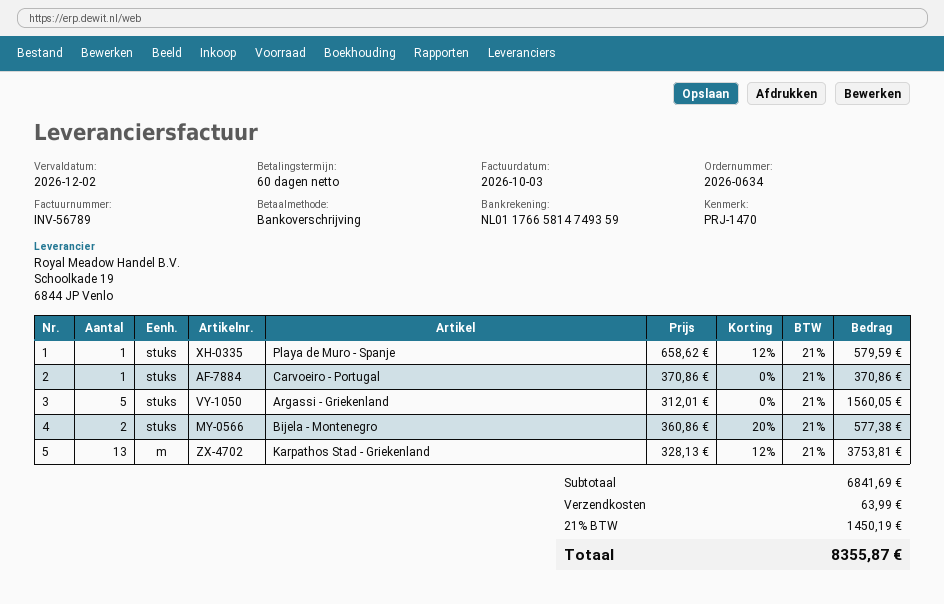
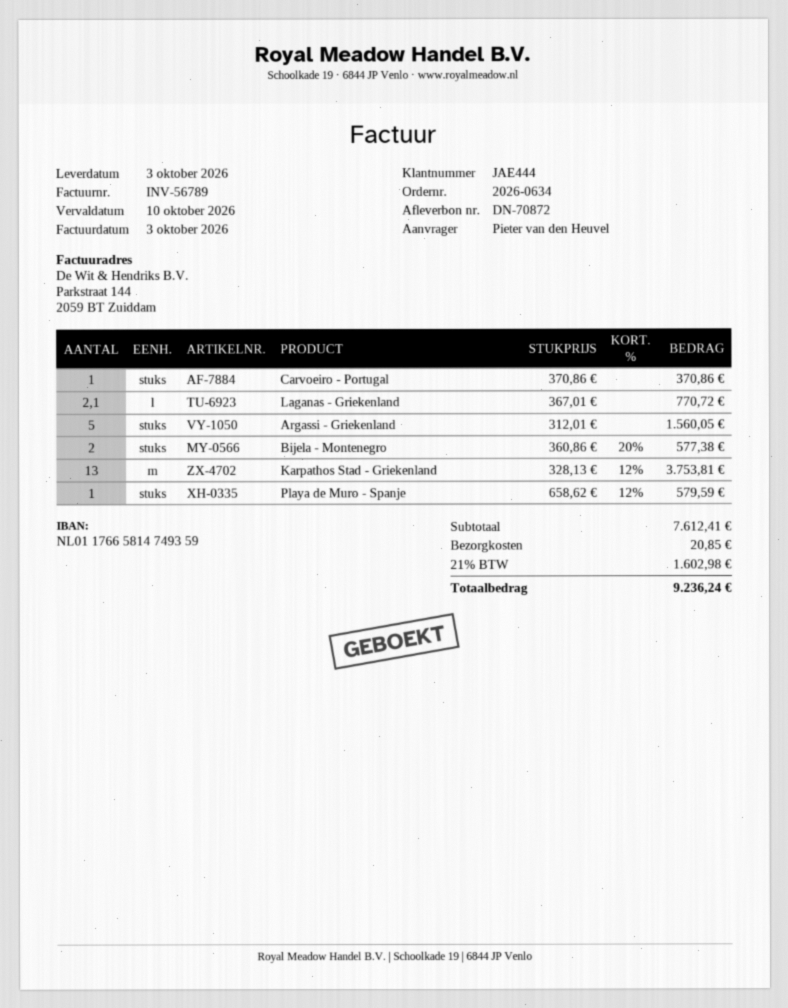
due date: 2026-12-02 -> 2026-10-10
Laganas - Griekenland: none -> 2.1 x 367.01 = 770.72
subtotal: 6841.69 -> 7612.41
shipping: 63.99 -> 20.85
tax: 21% = 1450.19 -> 21% = 1602.98
total: 8355.87 -> 9236.24

